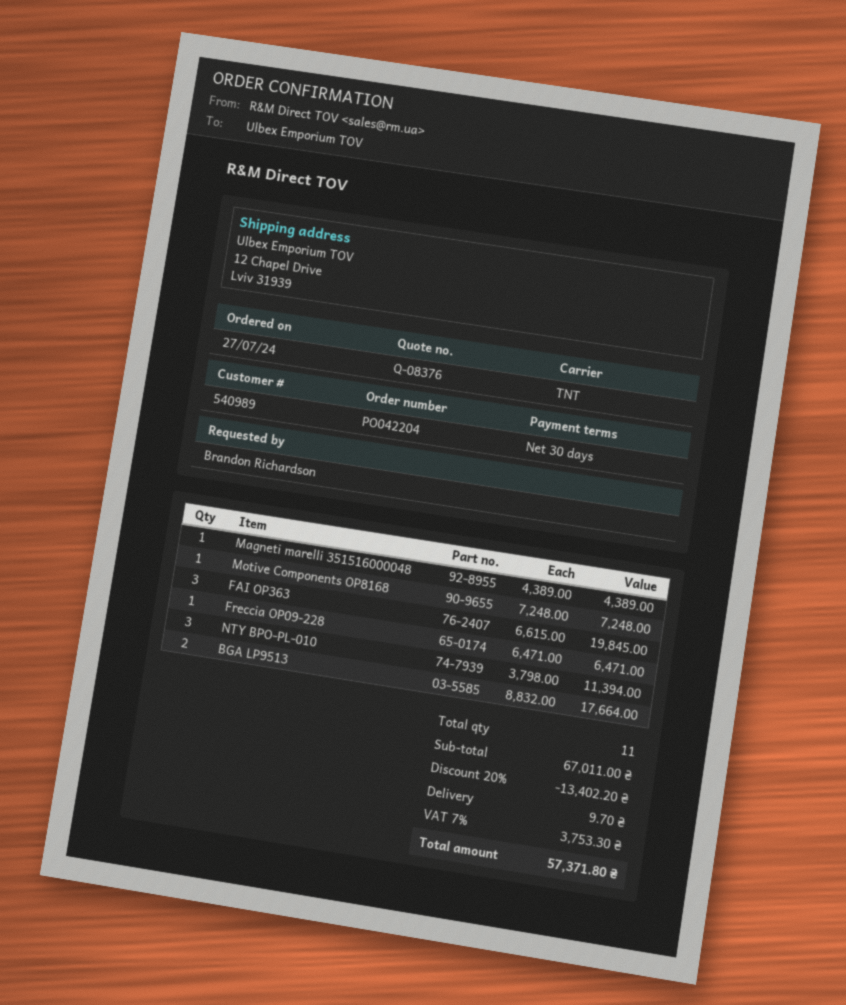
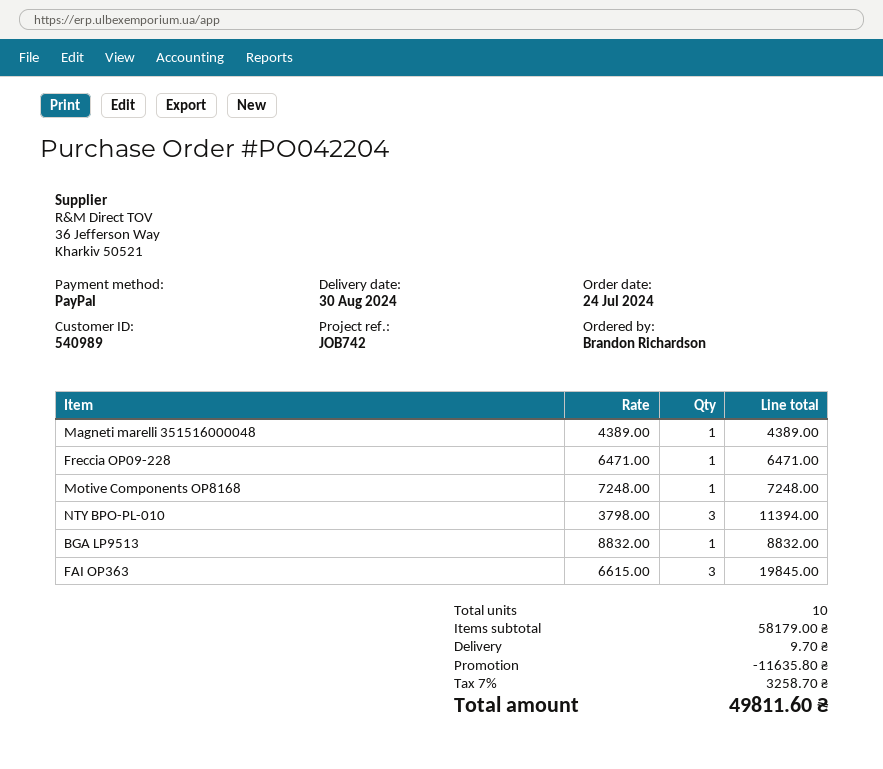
order date: 2024-07-27 -> 2024-07-24
BGA LP9513: 2 x 8832.00 = 17664.00 -> 1 x 8832.00 = 8832.00
total quantity: 11 -> 10
subtotal: 67011.00 -> 58179.00
discount: 13402.20 -> 11635.80
tax: 7% = 3753.30 -> 7% = 3258.70
total: 57371.80 -> 49811.60

